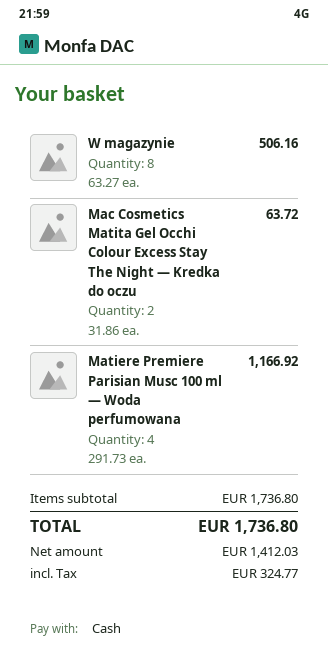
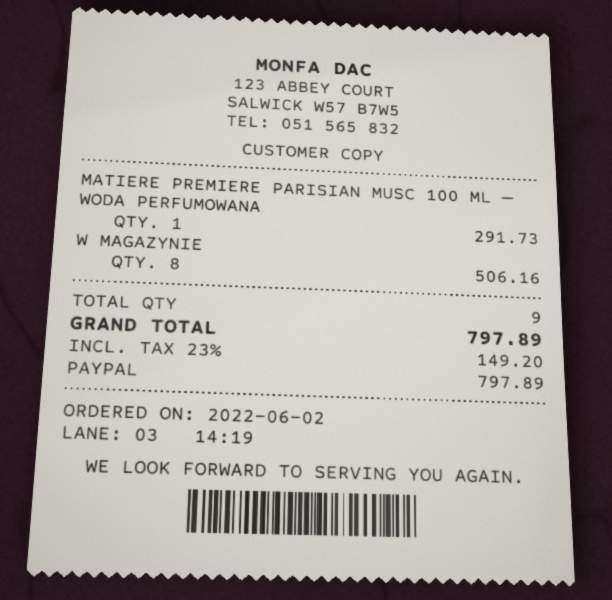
payment method: cash -> PayPal
Mac Cosmetics Matita Gel Occhi Colour Excess Stay The Night — Kredka do oczu: 2 for 63.72 -> none
Matiere Premiere Parisian Musc 100 ml — Woda perfumowana: 4 for 1166.92 -> 1 for 291.73
tax: 324.77 -> 149.20
total: 1736.80 -> 797.89

